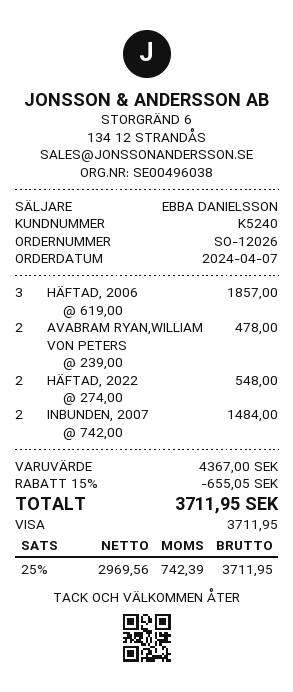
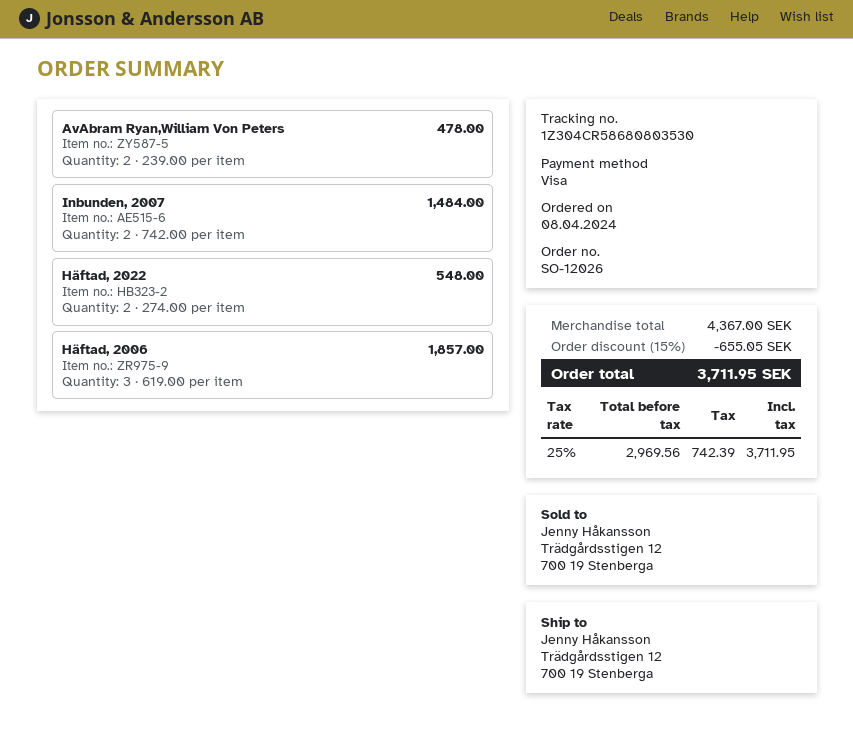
order date: 2024-04-07 -> 2024-04-08

